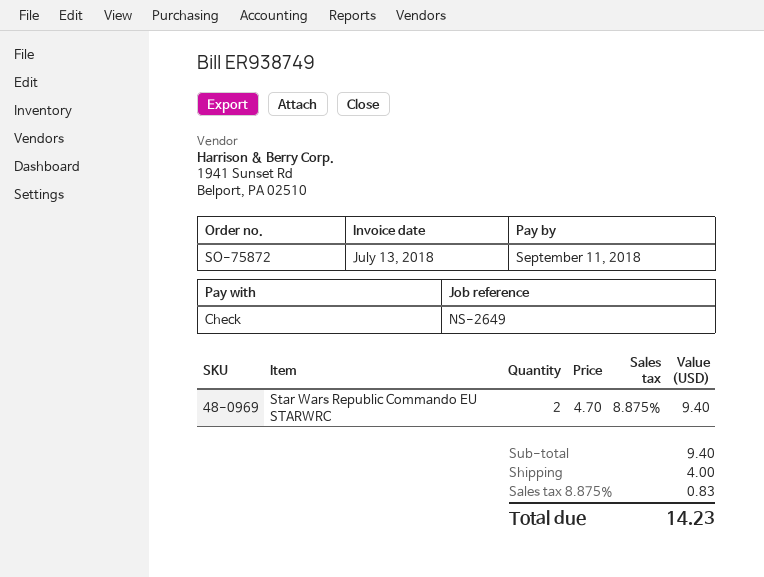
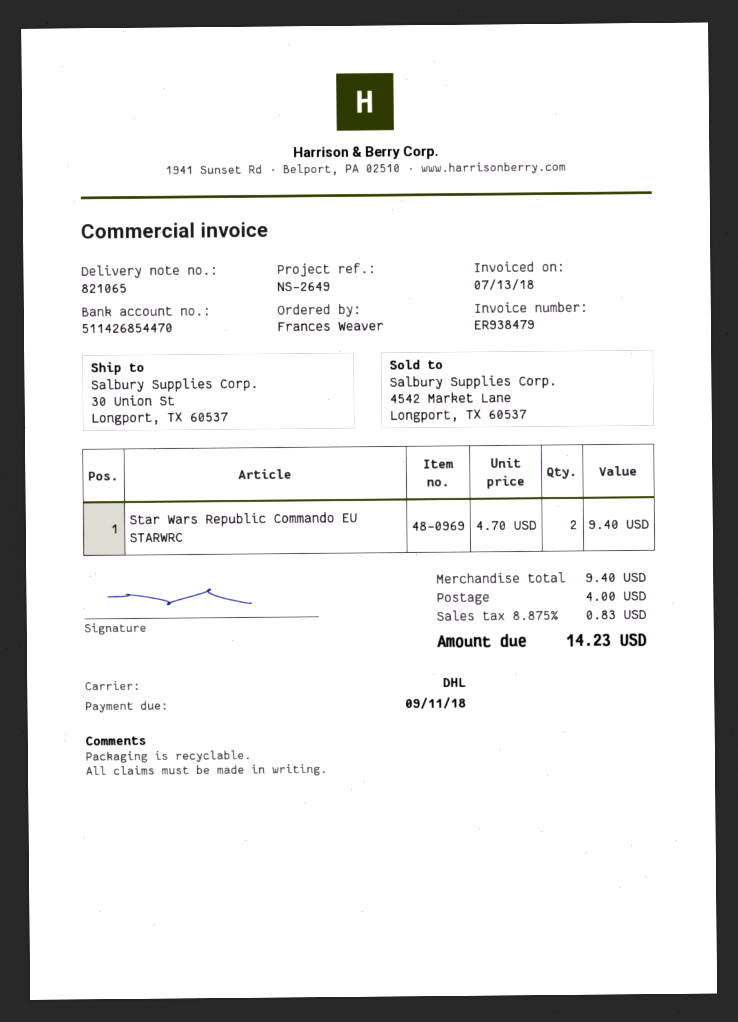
invoice number: ER938749 -> ER938479

